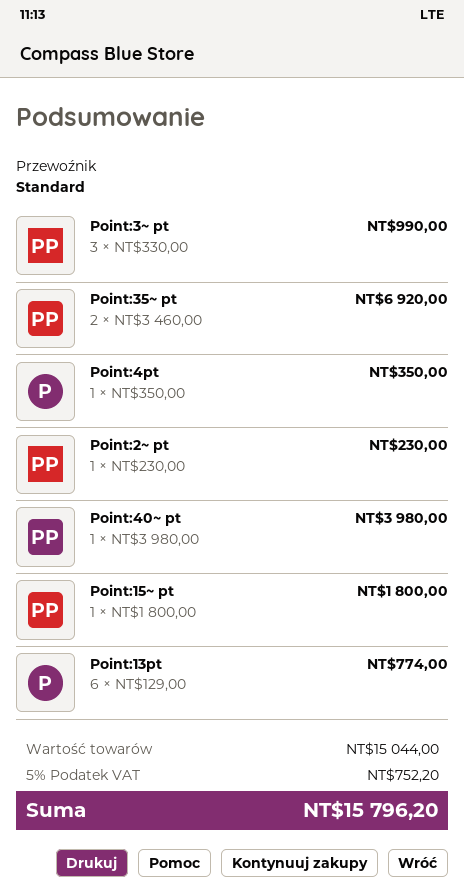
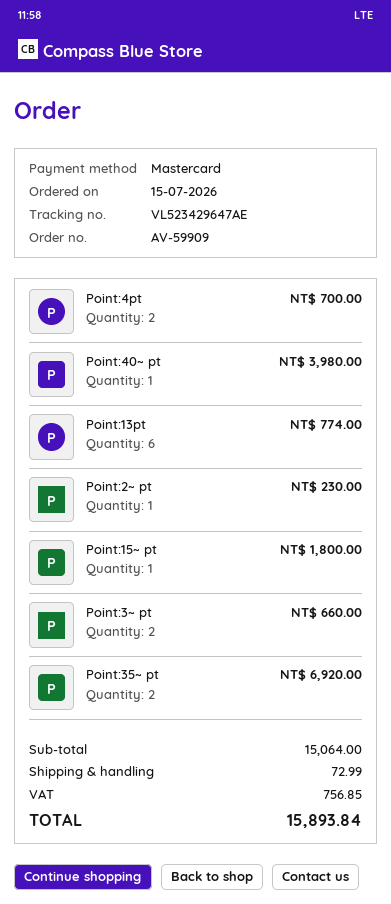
Point:3~ pt: 3 for 990.00 -> 2 for 660.00
Point:4pt: 1 for 350.00 -> 2 for 700.00
subtotal: 15044.00 -> 15064.00
shipping: none -> 72.99
tax: 752.20 -> 756.85
total: 15796.20 -> 15893.84

